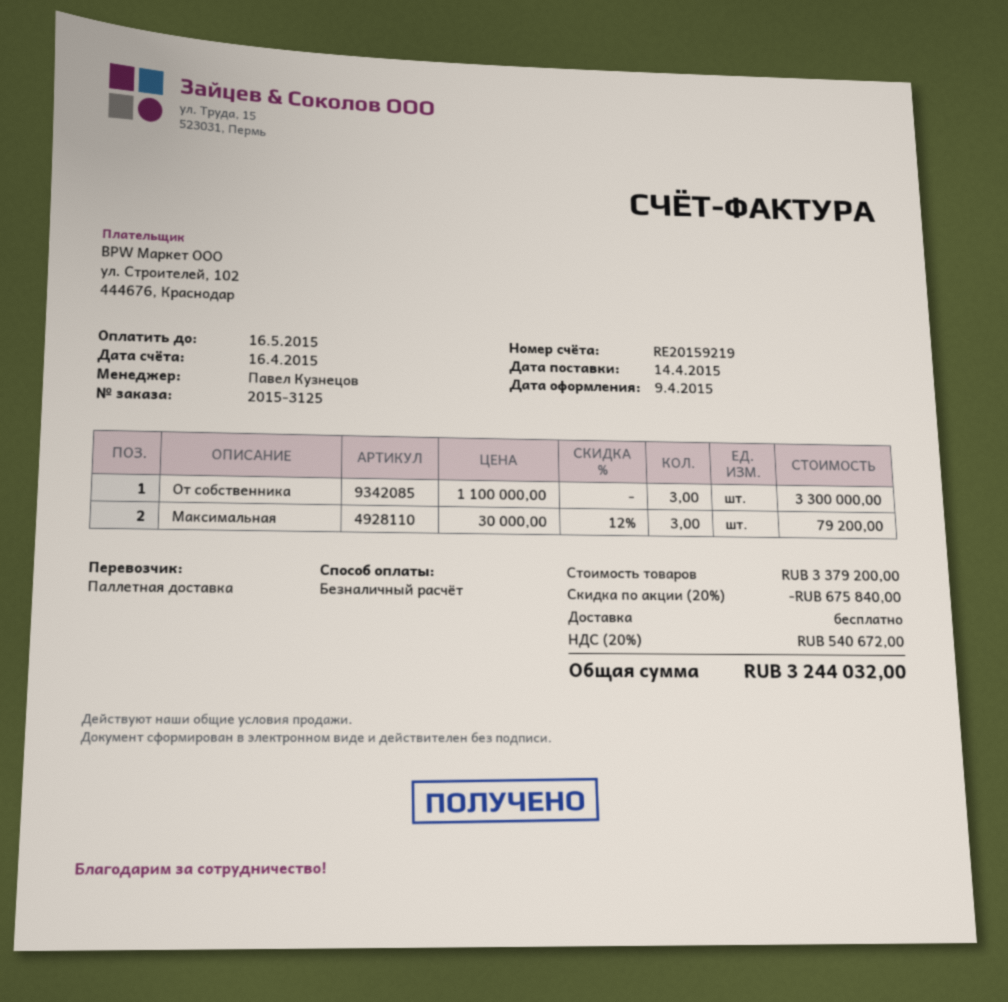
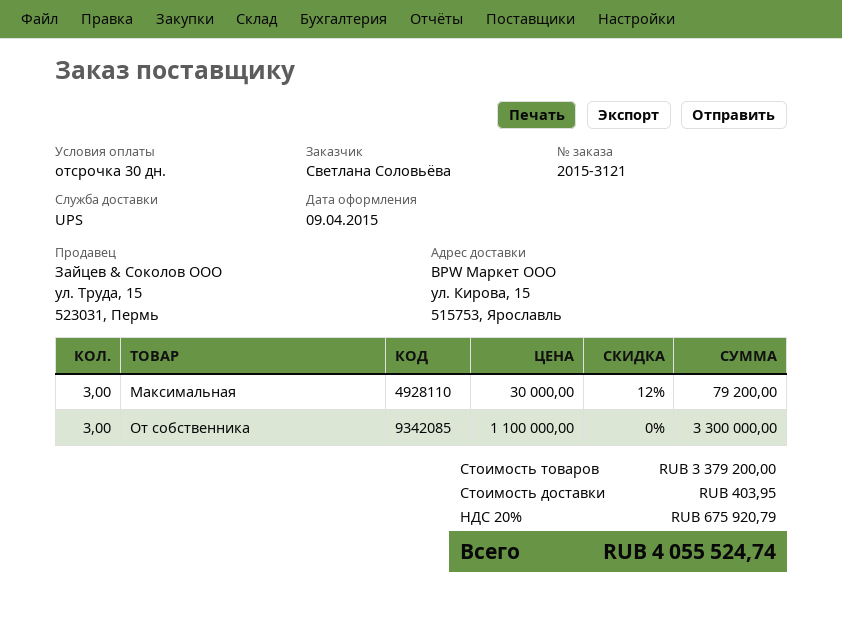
order number: 2015-3125 -> 2015-3121
shipping method: pallet freight -> UPS
discount: 20% = 675840.00 -> none
shipping: 0.00 -> 403.95
tax: 20% = 540672.00 -> 20% = 675920.79
total: 3244032.00 -> 4055524.74

